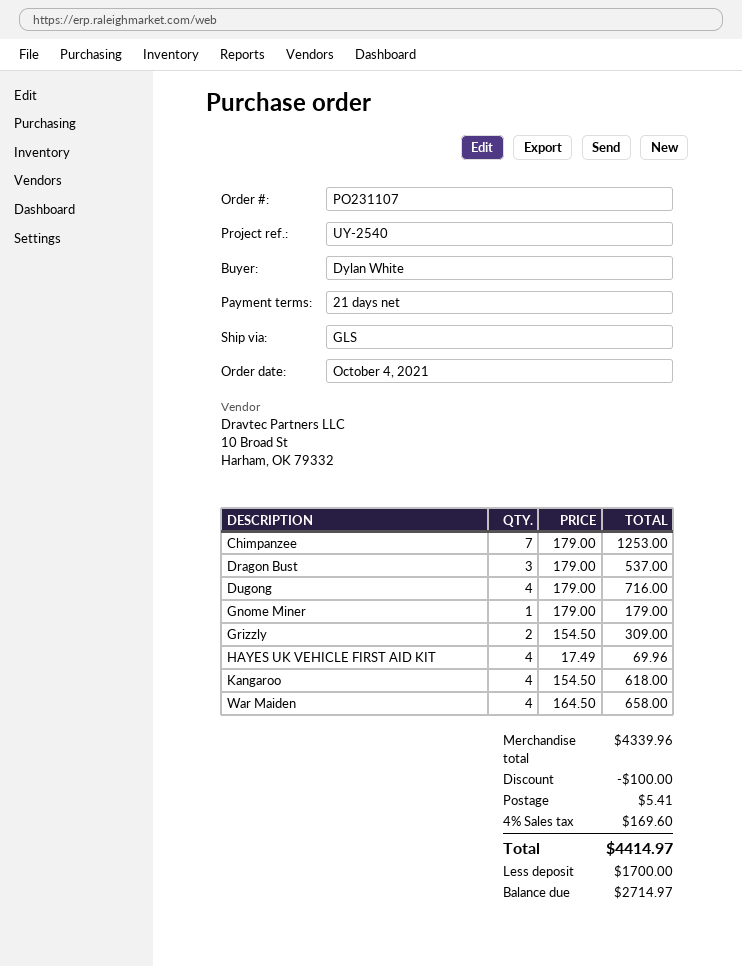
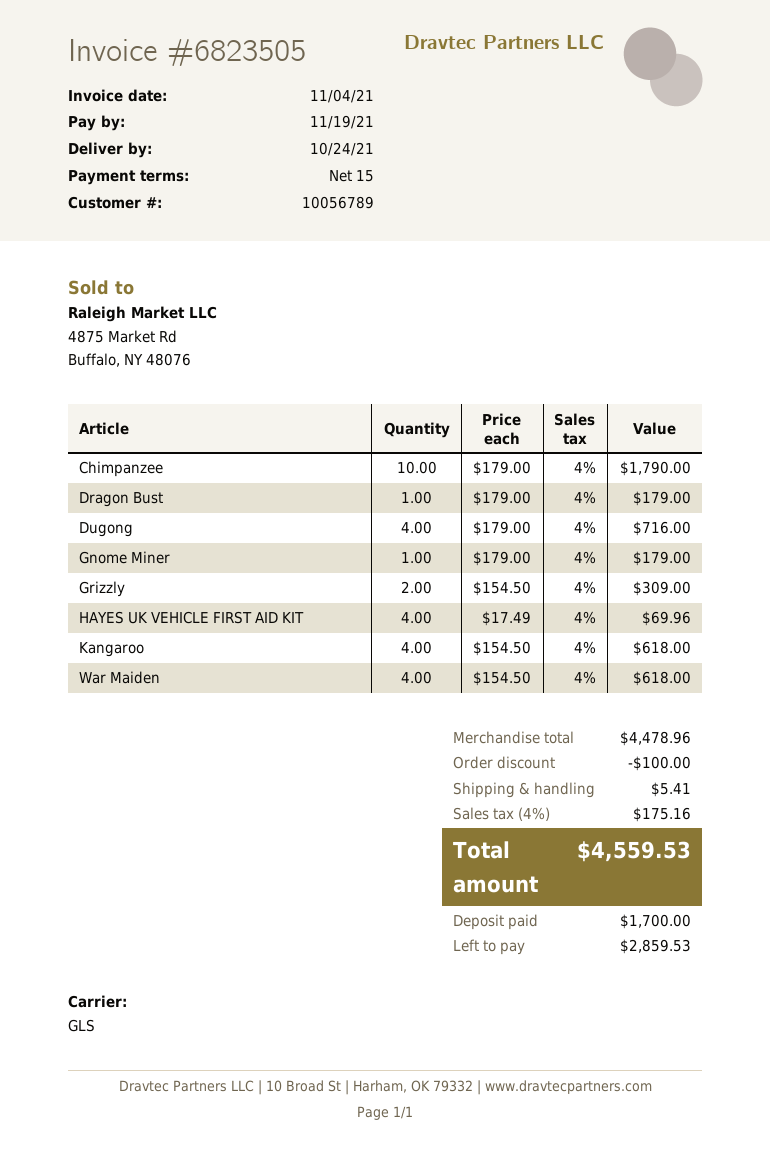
payment terms: 21 days -> 15 days
Chimpanzee: 7 x 179.00 = 1253.00 -> 10 x 179.00 = 1790.00
Dragon Bust: 3 x 179.00 = 537.00 -> 1 x 179.00 = 179.00
War Maiden: 4 x 164.50 = 658.00 -> 4 x 154.50 = 618.00
subtotal: 4339.96 -> 4478.96
tax: 4% = 169.60 -> 4% = 175.16
total: 4414.97 -> 4559.53
balance: 2714.97 -> 2859.53

